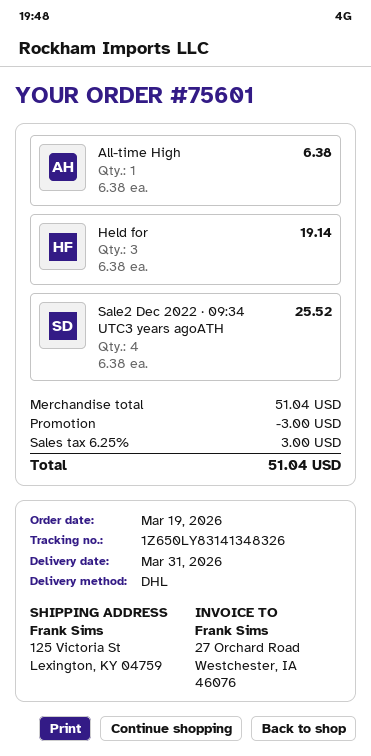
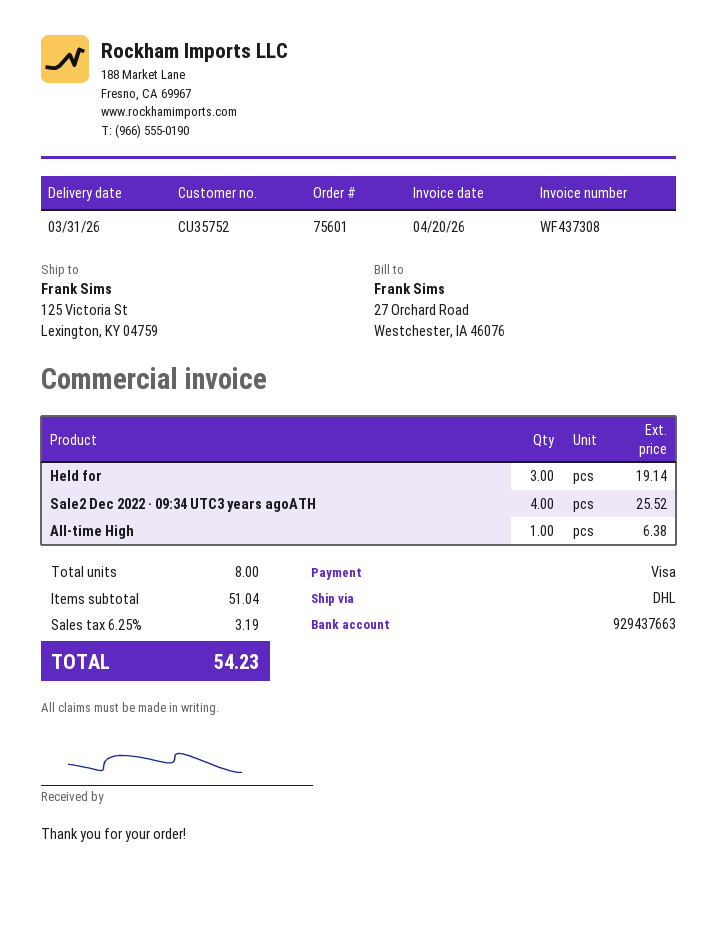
discount: 3.00 -> none
tax: 6.25% = 3.00 -> 6.25% = 3.19
total: 51.04 -> 54.23

